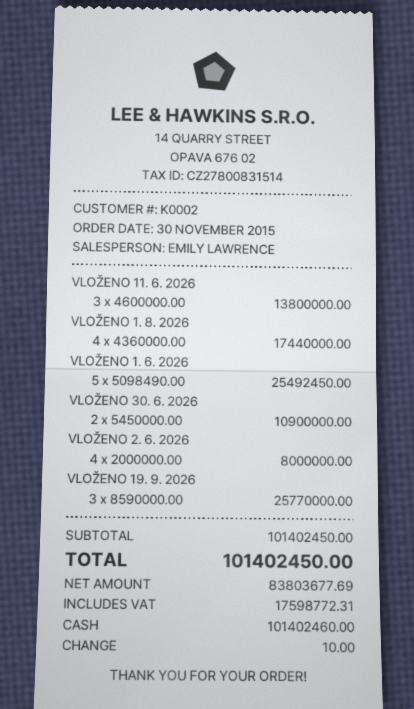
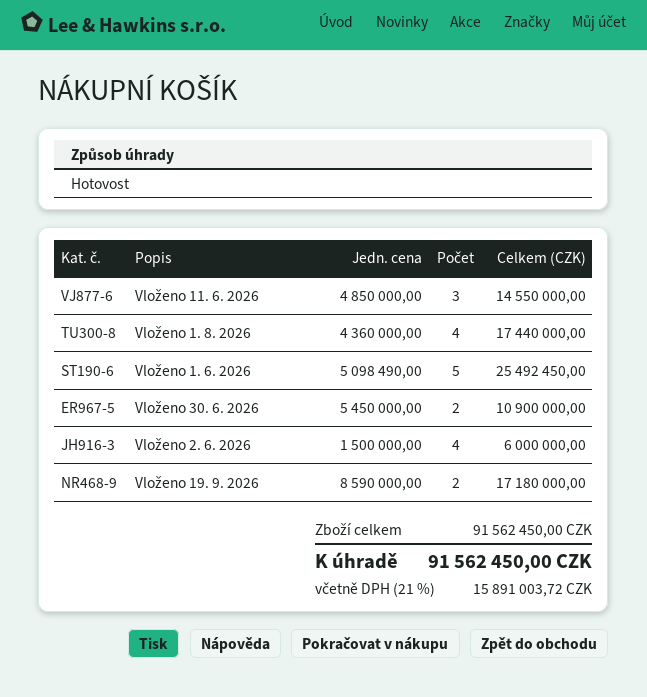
VLOŽENO 11. 6. 2026: 3 x 4600000.00 = 13800000.00 -> 3 x 4850000.00 = 14550000.00
VLOŽENO 2. 6. 2026: 4 x 2000000.00 = 8000000.00 -> 4 x 1500000.00 = 6000000.00
VLOŽENO 19. 9. 2026: 3 x 8590000.00 = 25770000.00 -> 2 x 8590000.00 = 17180000.00
subtotal: 101402450.00 -> 91562450.00
tax: 17598772.31 -> 15891003.72
total: 101402450.00 -> 91562450.00

